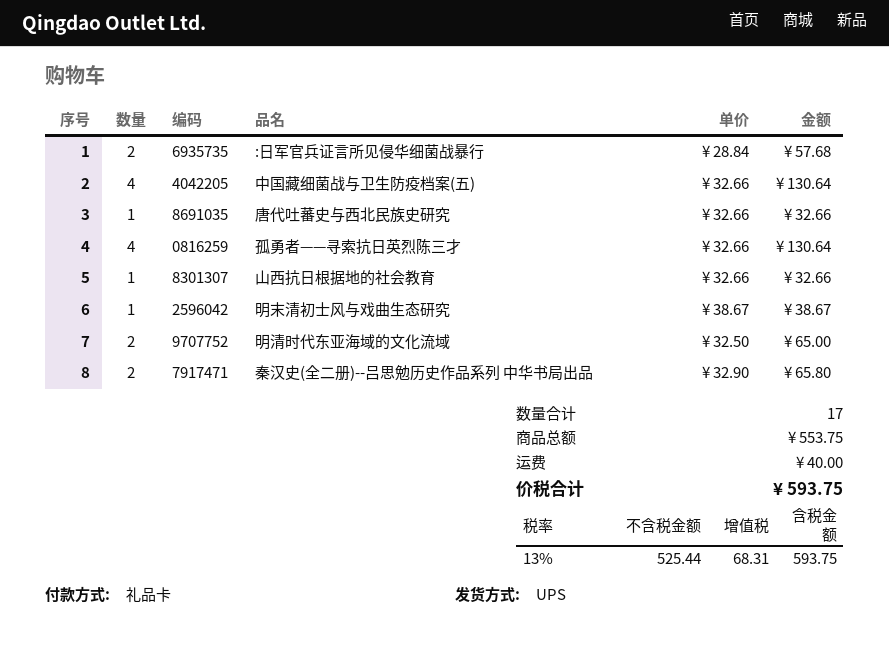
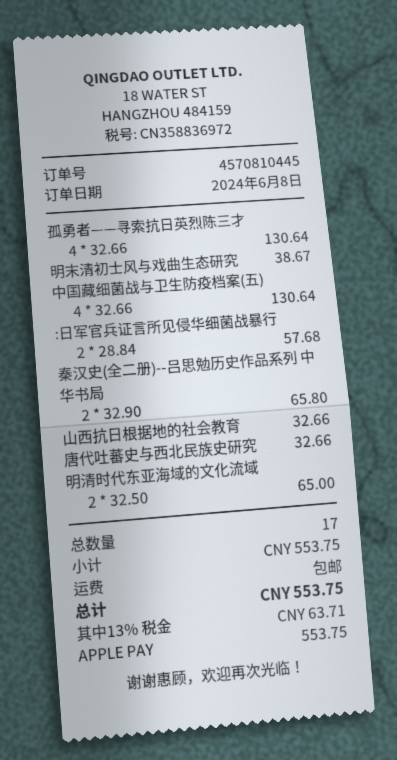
payment method: gift card -> Apple Pay
shipping: 40.00 -> 0.00
tax: 13% = 68.31 -> 13% = 63.71
total: 593.75 -> 553.75

